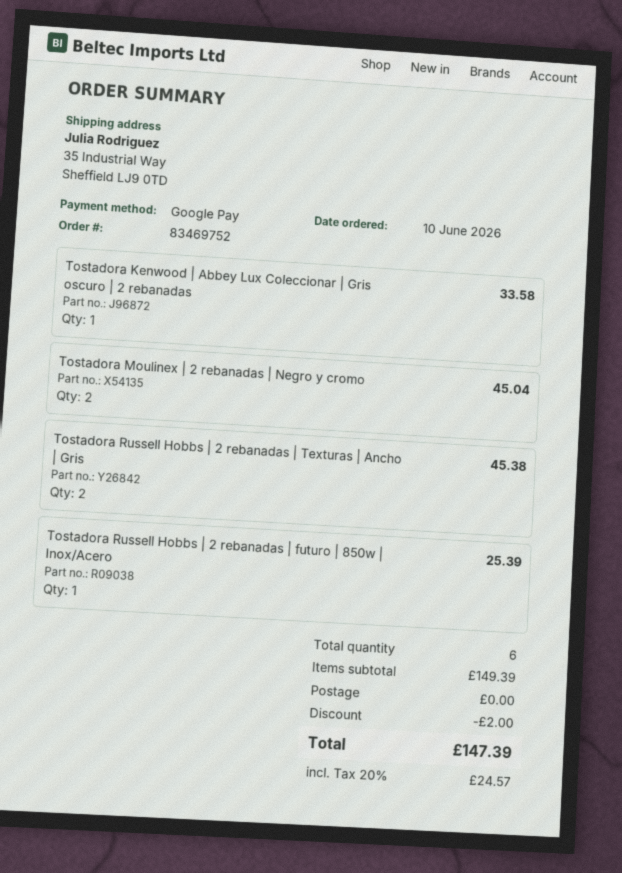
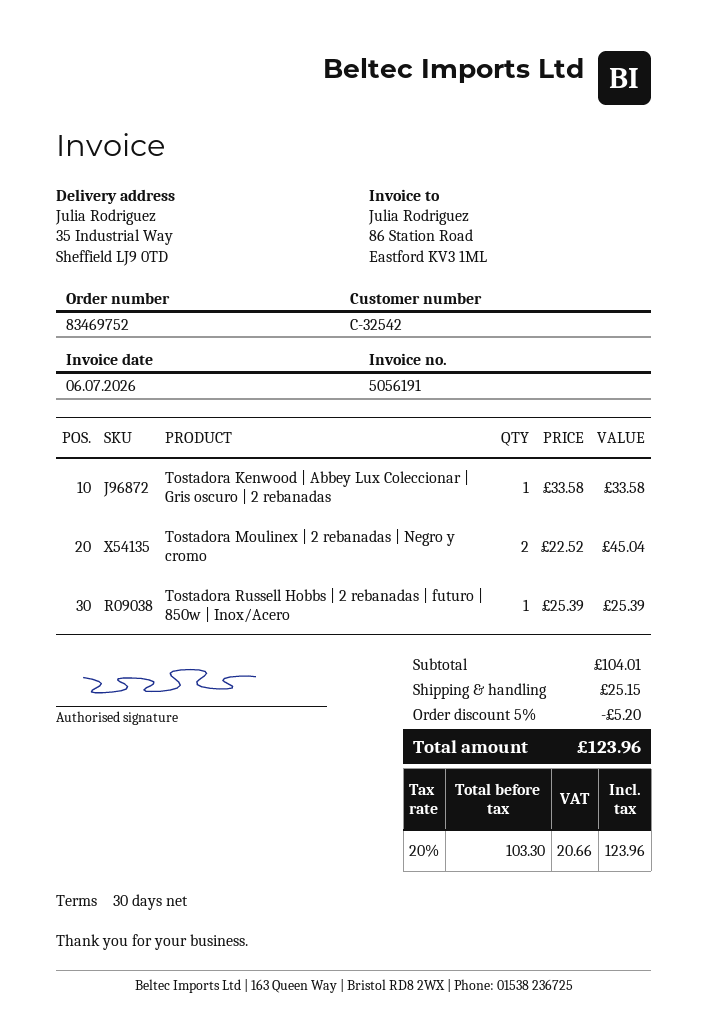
Tostadora Russell Hobbs | 2 rebanadas | Texturas | Ancho | Gris: 2 for 45.38 -> none
subtotal: 149.39 -> 104.01
discount: 2.00 -> 5.20
shipping: 0.00 -> 25.15
tax: 20% = 24.57 -> 20% = 20.66
total: 147.39 -> 123.96

